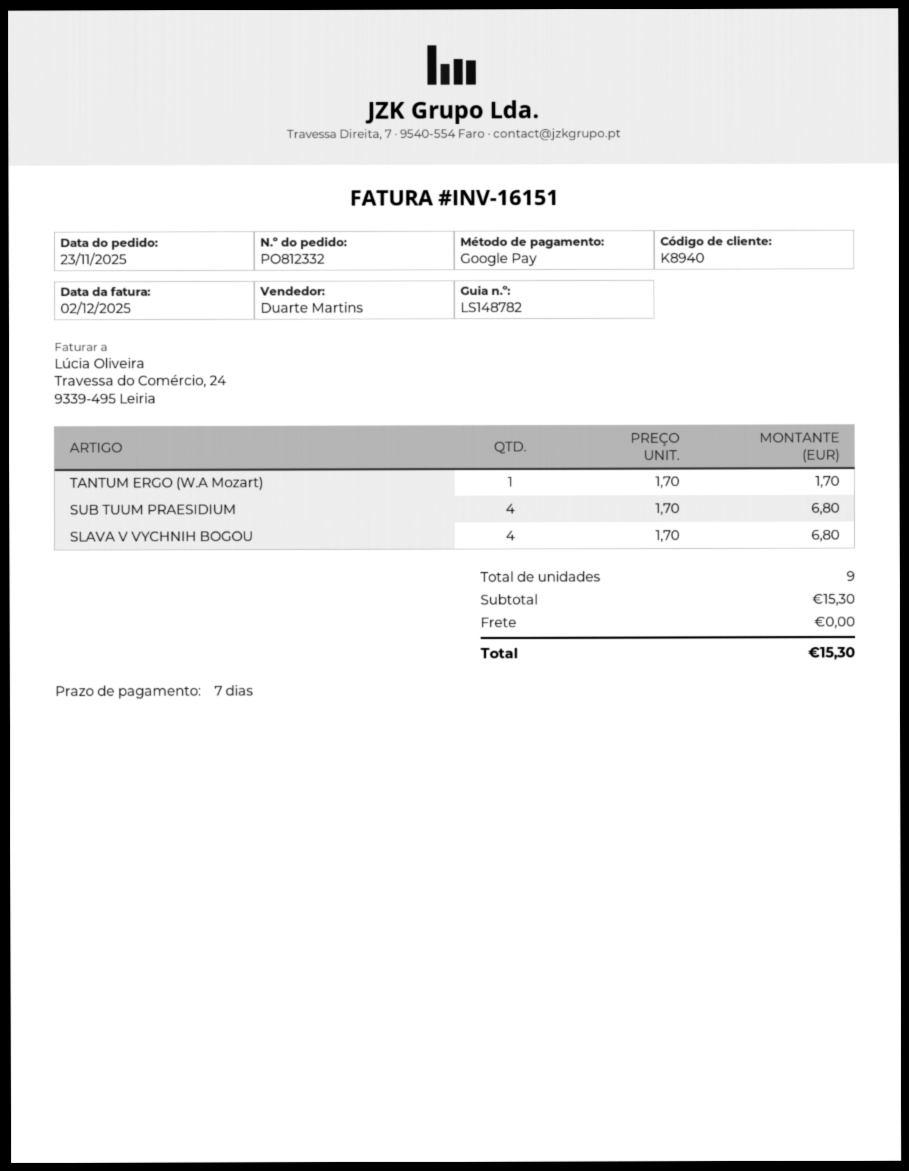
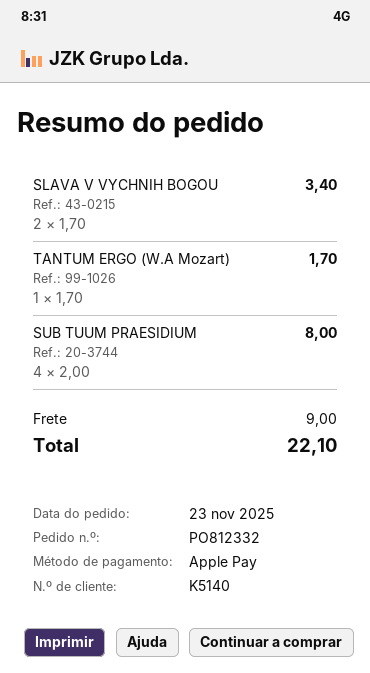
customer number: K8940 -> K5140
payment method: Google Pay -> Apple Pay
SUB TUUM PRAESIDIUM: 4 x 1.70 = 6.80 -> 4 x 2.00 = 8.00
SLAVA V VYCHNIH BOGOU: 4 x 1.70 = 6.80 -> 2 x 1.70 = 3.40
shipping: 0.00 -> 9.00
total: 15.30 -> 22.10

